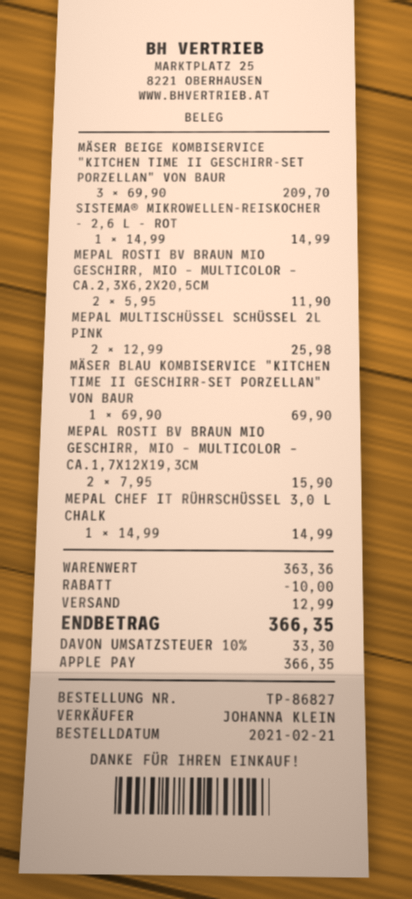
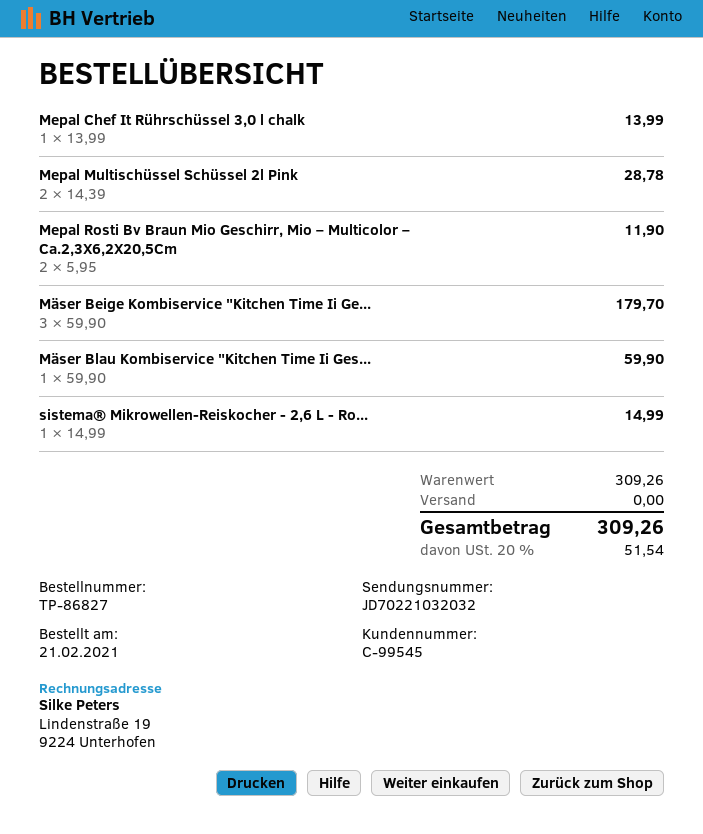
MÄSER BEIGE KOMBISERVICE "KITCHEN TIME II GESCHIRR-SET PORZELLAN" VON BAUR: 3 x 69.90 = 209.70 -> 3 x 59.90 = 179.70
MEPAL MULTISCHÜSSEL SCHÜSSEL 2L PINK: 2 x 12.99 = 25.98 -> 2 x 14.39 = 28.78
MÄSER BLAU KOMBISERVICE "KITCHEN TIME II GESCHIRR-SET PORZELLAN" VON BAUR: 1 x 69.90 = 69.90 -> 1 x 59.90 = 59.90
MEPAL ROSTI BV BRAUN MIO GESCHIRR, MIO – MULTICOLOR – CA.1,7X12X19,3CM: 2 x 7.95 = 15.90 -> none
MEPAL CHEF IT RÜHRSCHÜSSEL 3,0 L CHALK: 1 x 14.99 = 14.99 -> 1 x 13.99 = 13.99
subtotal: 363.36 -> 309.26
discount: 10.00 -> none
shipping: 12.99 -> 0.00
tax: 10% = 33.30 -> 20% = 51.54
total: 366.35 -> 309.26

